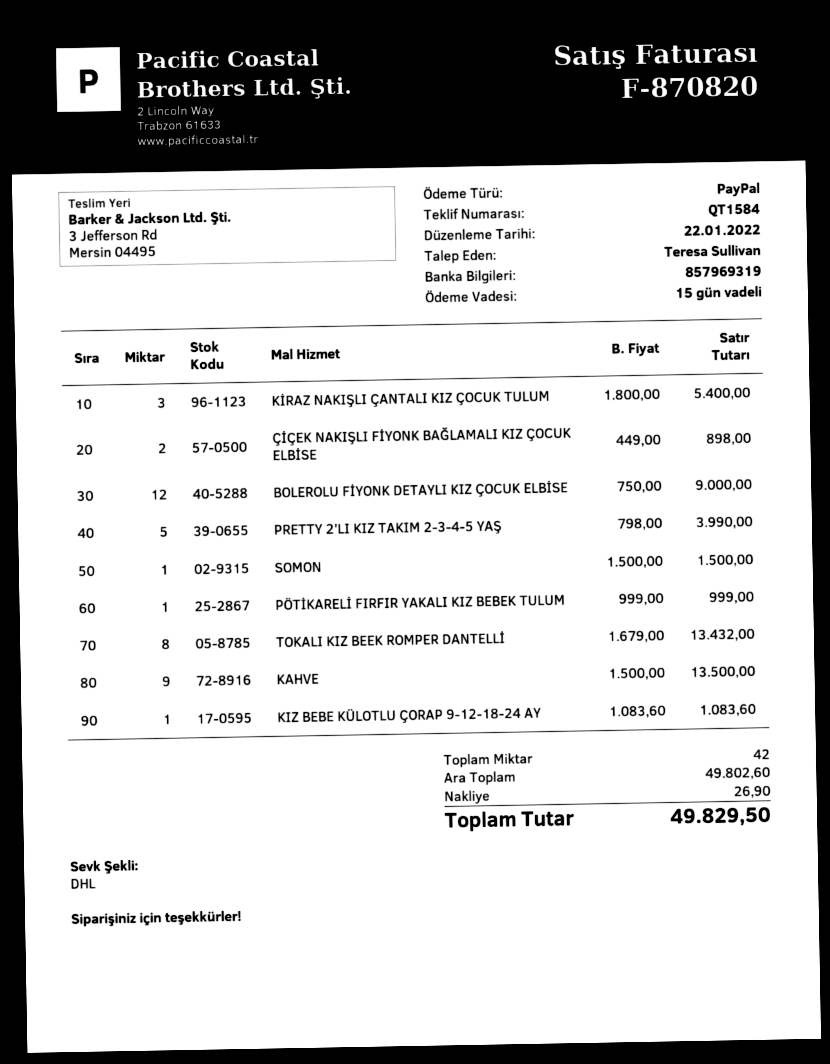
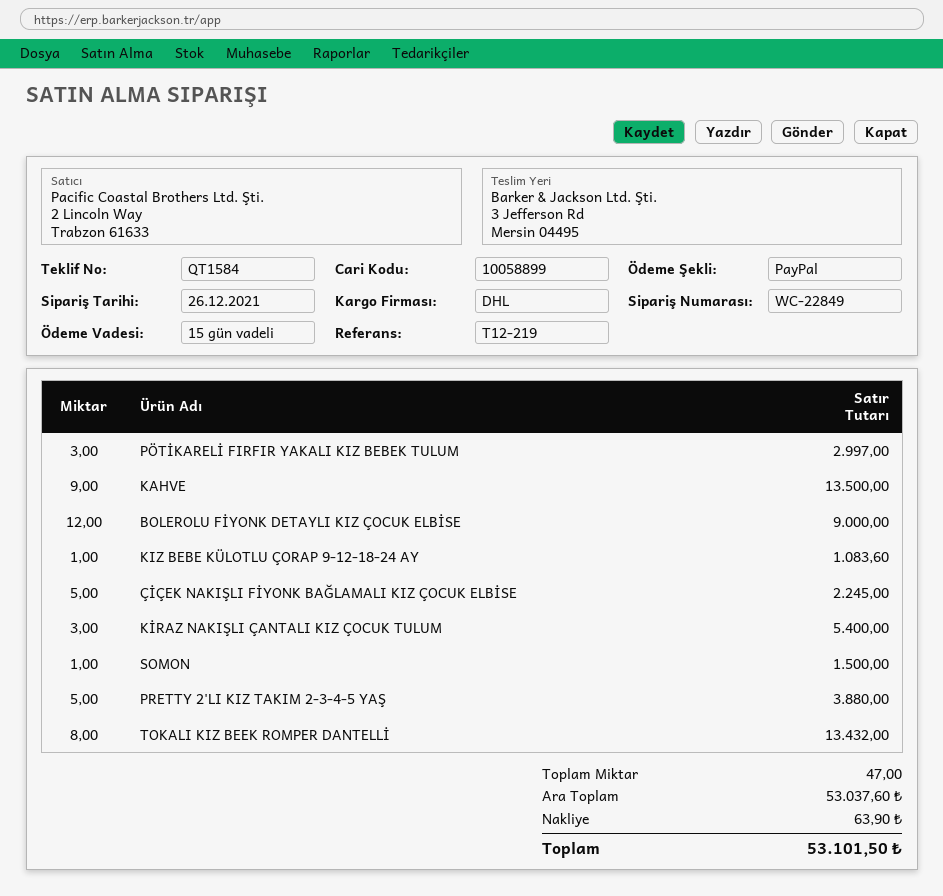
ÇİÇEK NAKIŞLI FİYONK BAĞLAMALI KIZ ÇOCUK ELBİSE: 2 for 898.00 -> 5 for 2245.00
PRETTY 2'LI KIZ TAKIM 2-3-4-5 YAŞ: 5 for 3990.00 -> 5 for 3880.00
PÖTİKARELİ FIRFIR YAKALI KIZ BEBEK TULUM: 1 for 999.00 -> 3 for 2997.00
total quantity: 42 -> 47
subtotal: 49802.60 -> 53037.60
shipping: 26.90 -> 63.90
total: 49829.50 -> 53101.50

